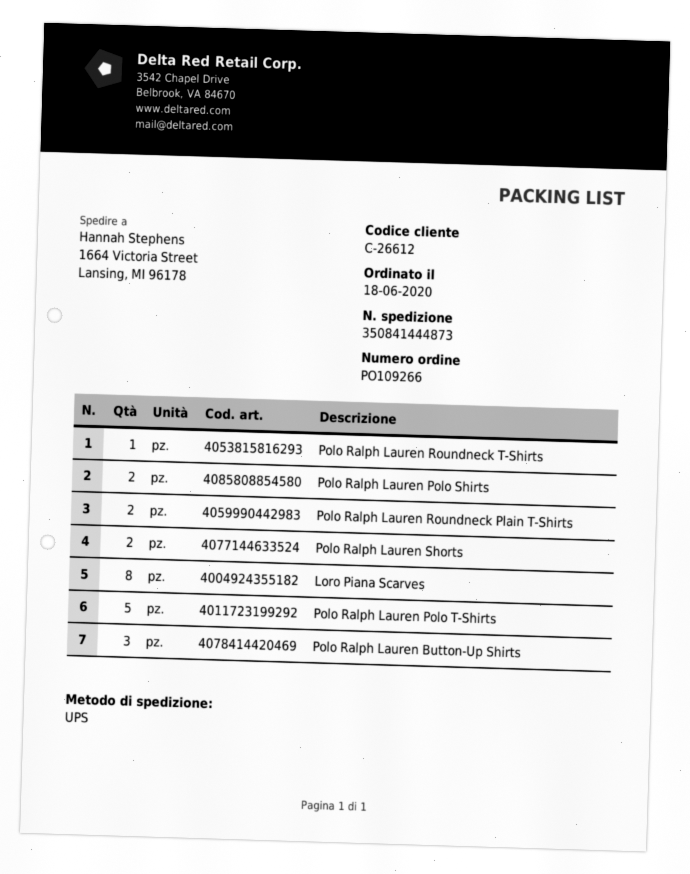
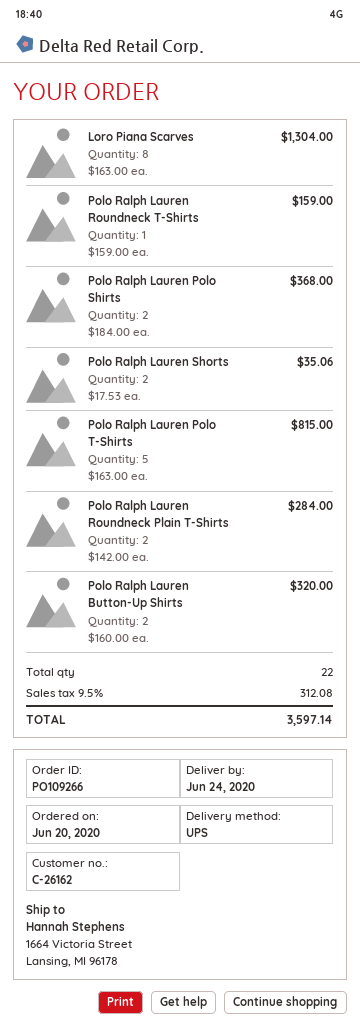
order date: 2020-06-18 -> 2020-06-20
customer number: C-26612 -> C-26162
Polo Ralph Lauren Button-Up Shirts: 3 -> 2

